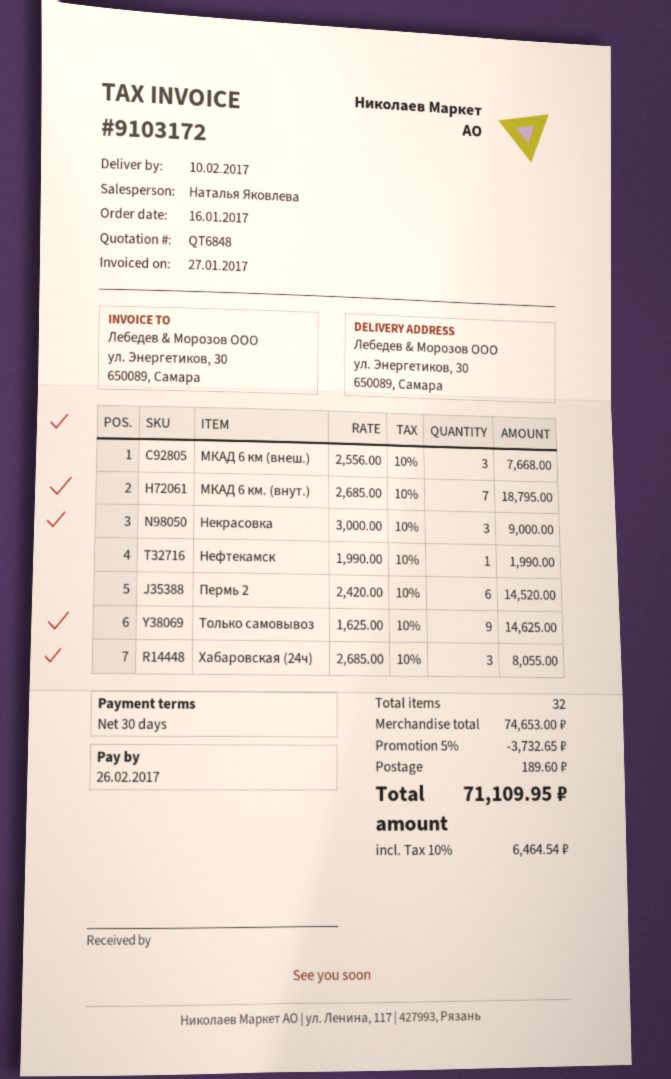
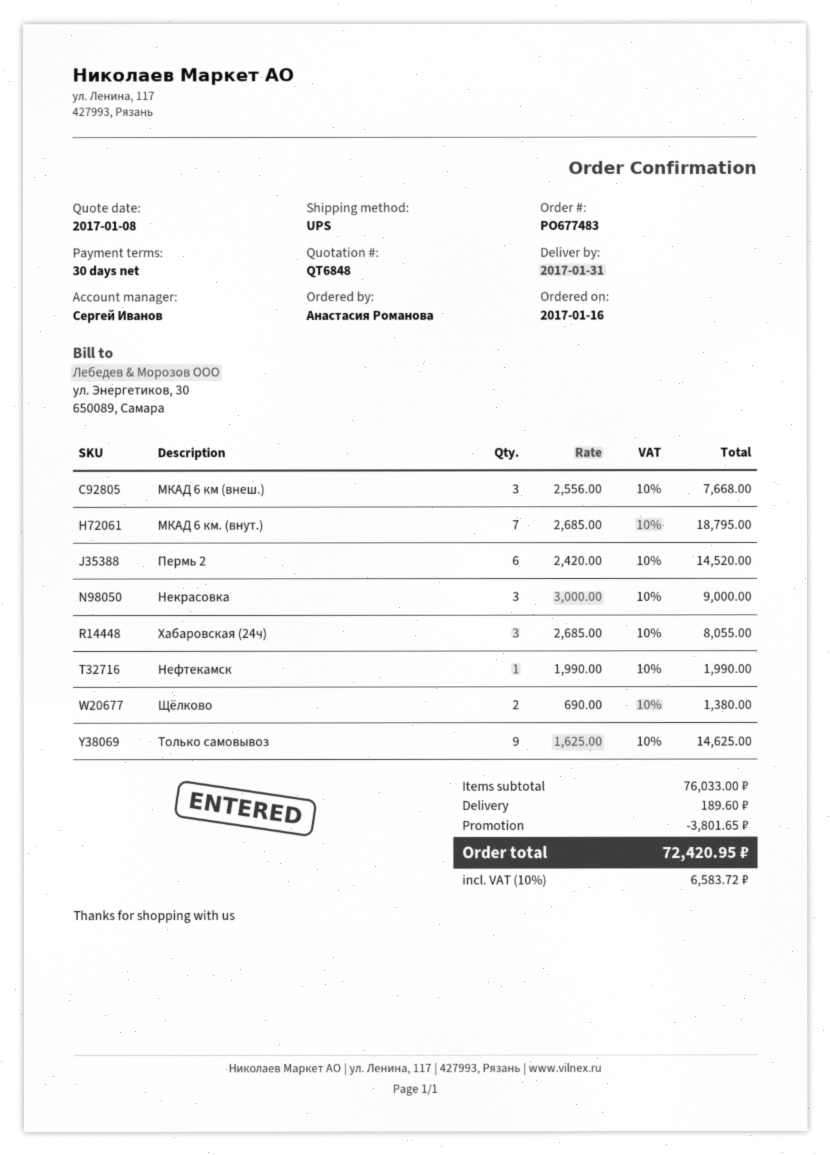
delivery date: 2017-02-10 -> 2017-01-31
sales rep: Наталья Яковлева -> Сергей Иванов
Щёлково: none -> 2 x 690.00 = 1380.00
subtotal: 74653.00 -> 76033.00
discount: 3732.65 -> 3801.65
tax: 10% = 6464.54 -> 10% = 6583.72
total: 71109.95 -> 72420.95

